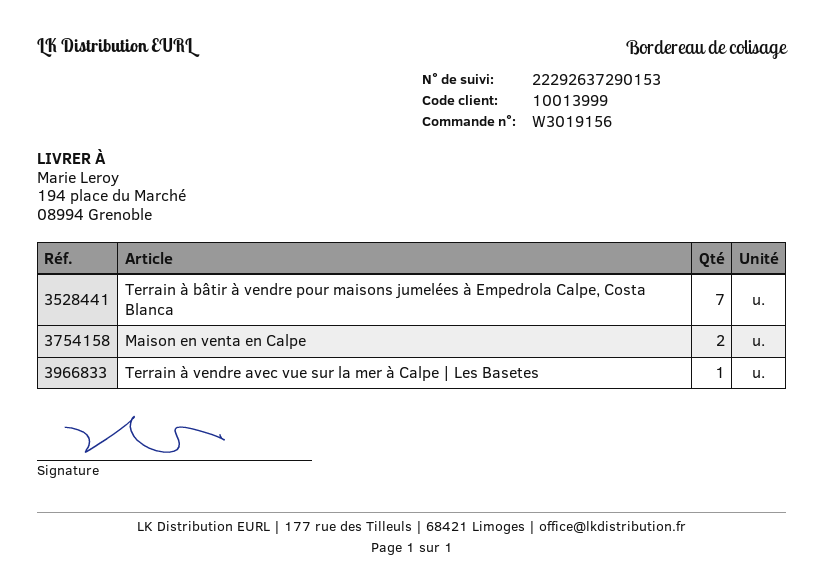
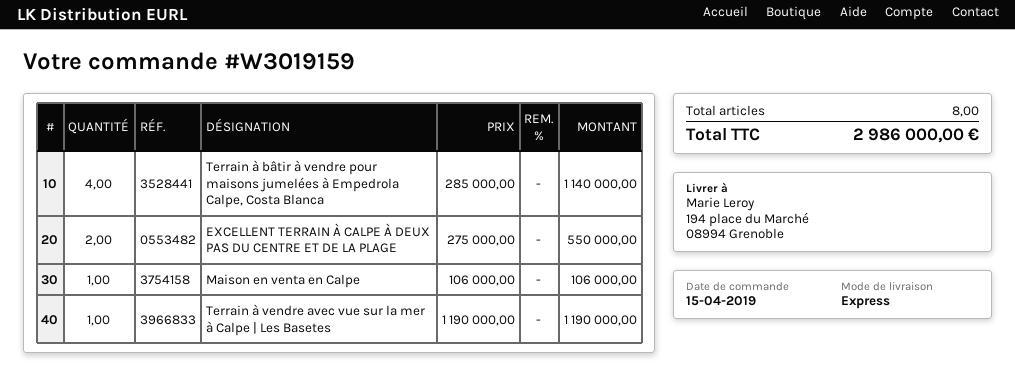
order number: W3019156 -> W3019159
Terrain à bâtir à vendre pour maisons jumelées à Empedrola Calpe, Costa Blanca: 7 -> 4
Maison en venta en Calpe: 2 -> 1
EXCELLENT TERRAIN À CALPE À DEUX PAS DU CENTRE ET DE LA PLAGE: none -> 2

